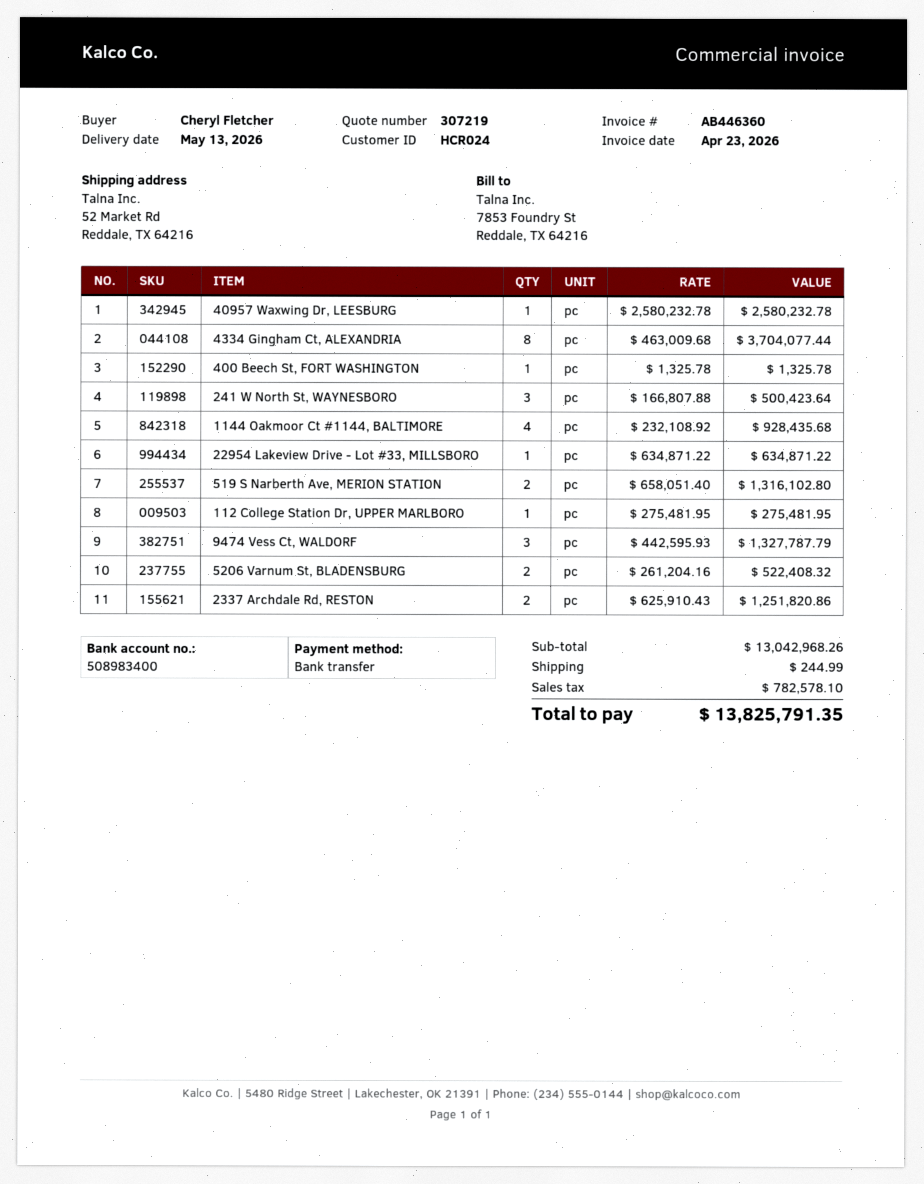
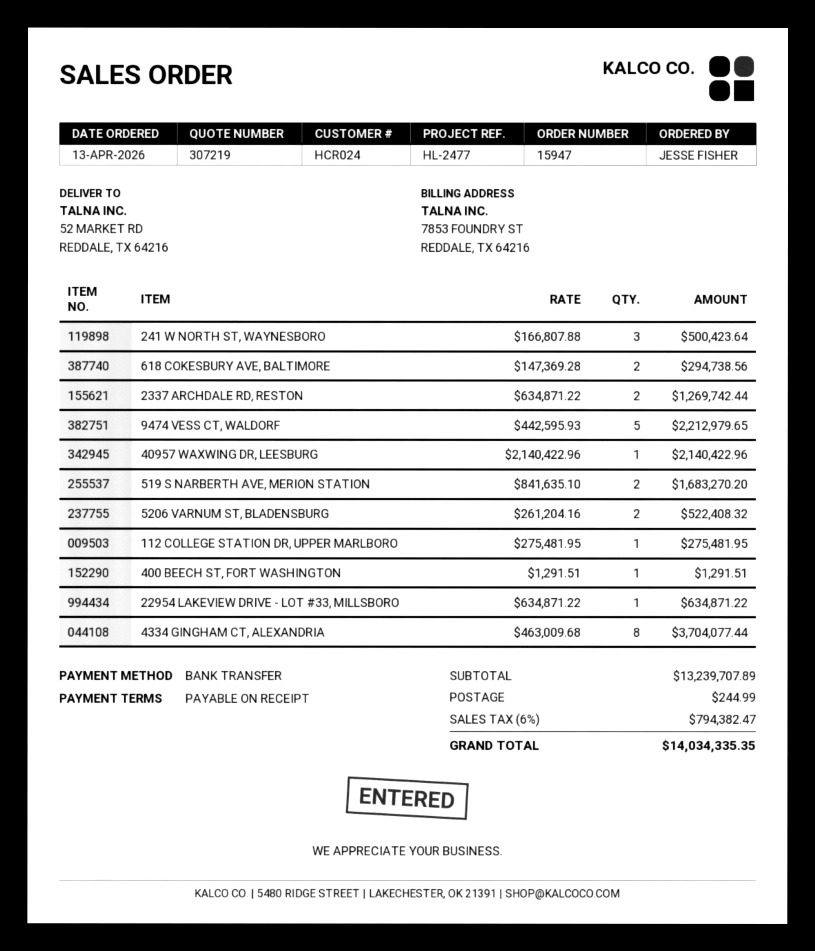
ordered by: Cheryl Fletcher -> JESSE FISHER
40957 Waxwing Dr, LEESBURG: 1 x 2580232.78 = 2580232.78 -> 1 x 2140422.96 = 2140422.96
400 Beech St, FORT WASHINGTON: 1 x 1325.78 = 1325.78 -> 1 x 1291.51 = 1291.51
1144 Oakmoor Ct #1144, BALTIMORE: 4 x 232108.92 = 928435.68 -> none
519 S Narberth Ave, MERION STATION: 2 x 658051.40 = 1316102.80 -> 2 x 841635.10 = 1683270.20
9474 Vess Ct, WALDORF: 3 x 442595.93 = 1327787.79 -> 5 x 442595.93 = 2212979.65
2337 Archdale Rd, RESTON: 2 x 625910.43 = 1251820.86 -> 2 x 634871.22 = 1269742.44
618 COKESBURY AVE, BALTIMORE: none -> 2 x 147369.28 = 294738.56
subtotal: 13042968.26 -> 13239707.89
tax: 782578.10 -> 794382.47
total: 13825791.35 -> 14034335.35

